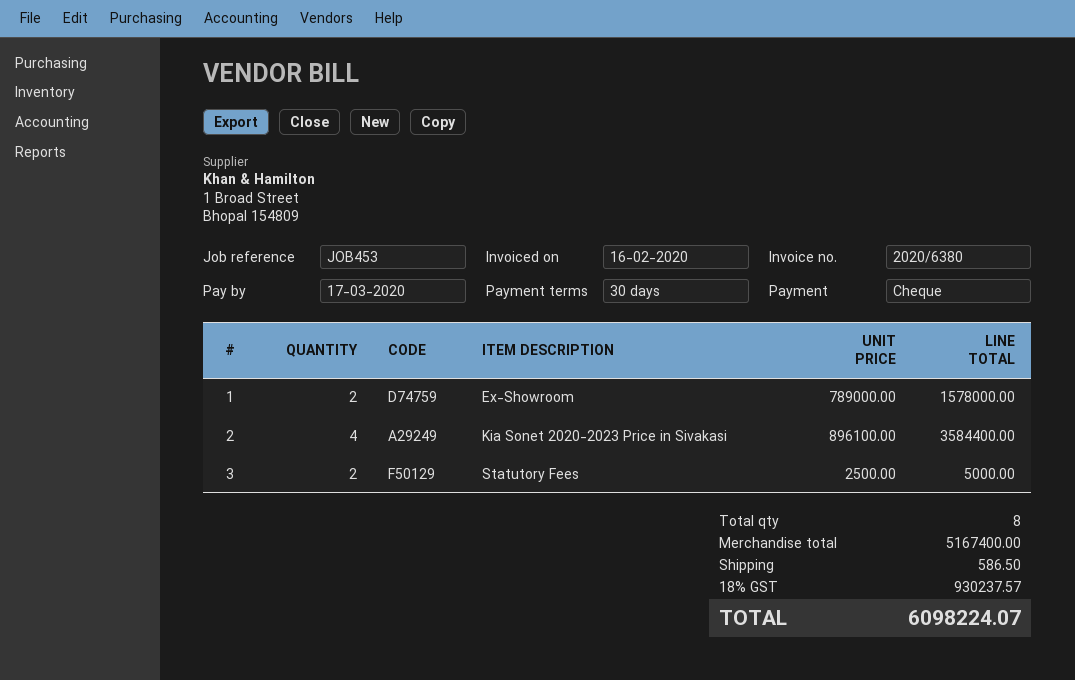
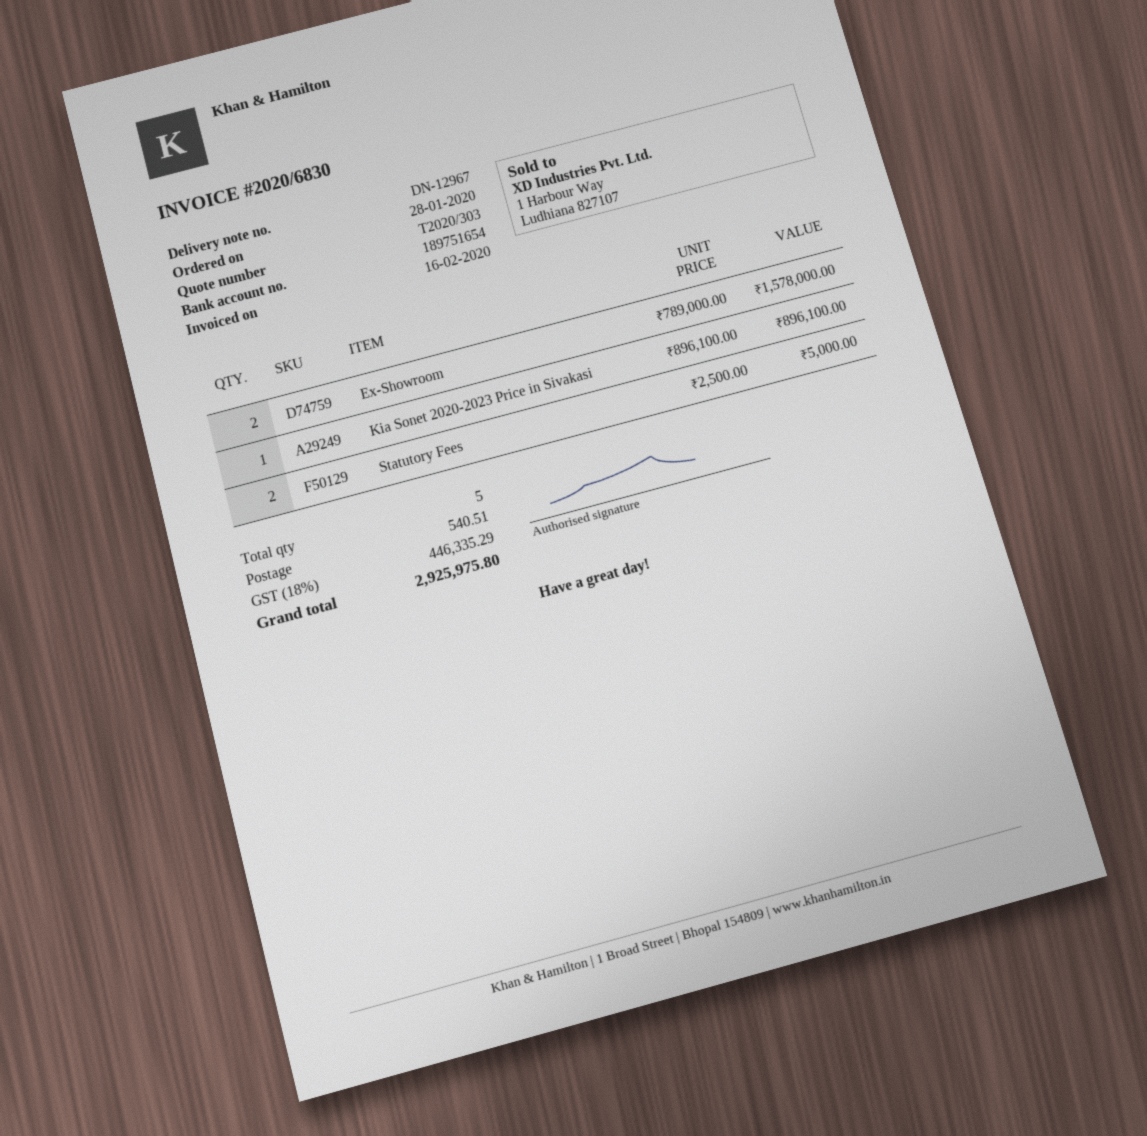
invoice number: 2020/6380 -> 2020/6830
Kia Sonet 2020-2023 Price in Sivakasi: 4 x 896100.00 = 3584400.00 -> 1 x 896100.00 = 896100.00
total quantity: 8 -> 5
shipping: 586.50 -> 540.51
tax: 18% = 930237.57 -> 18% = 446335.29
total: 6098224.07 -> 2925975.80

